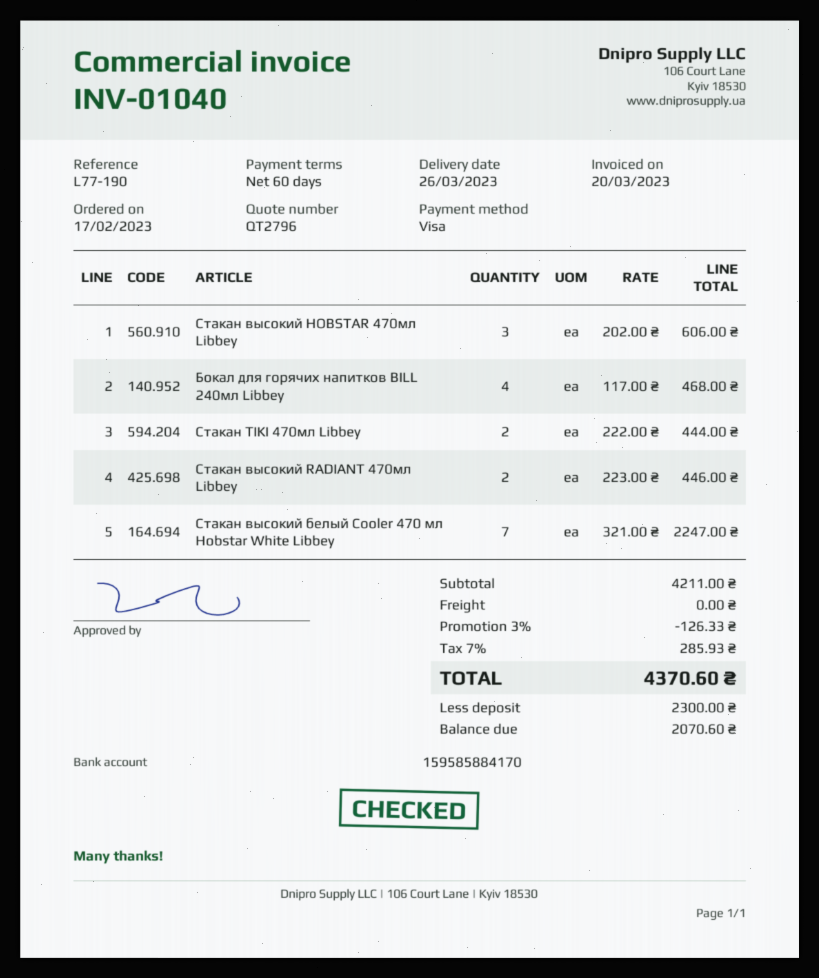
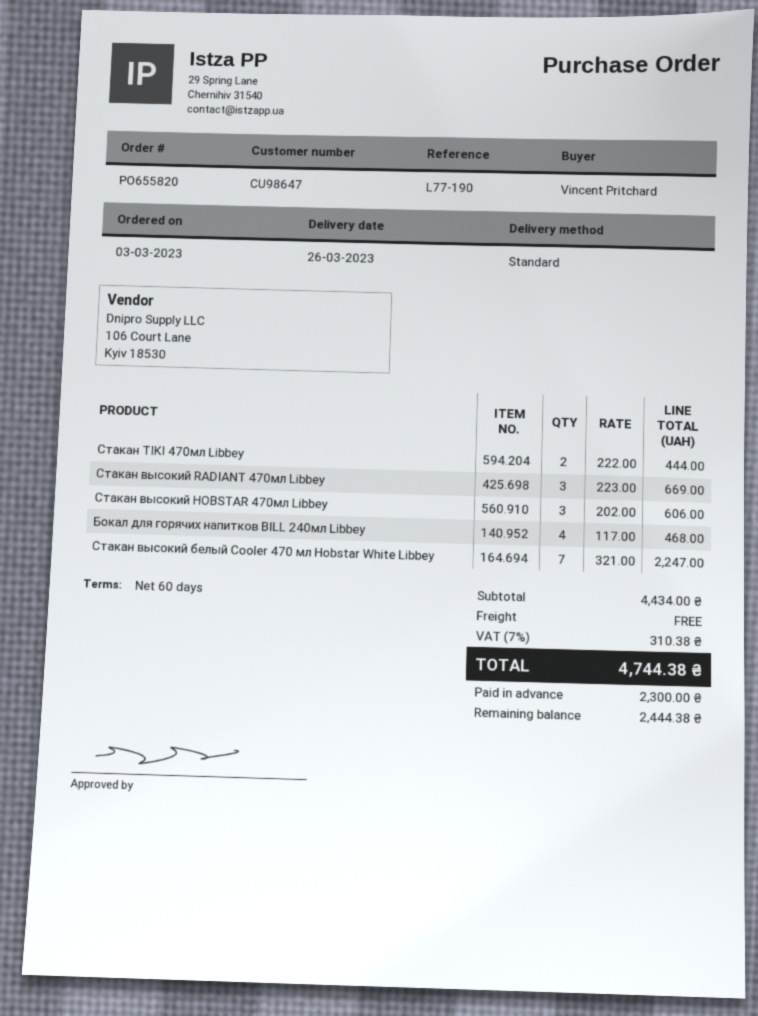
order date: 2023-02-17 -> 2023-03-03
Стакан высокий RADIANT 470мл Libbey: 2 x 223.00 = 446.00 -> 3 x 223.00 = 669.00
subtotal: 4211.00 -> 4434.00
discount: 3% = 126.33 -> none
tax: 7% = 285.93 -> 7% = 310.38
total: 4370.60 -> 4744.38
balance: 2070.60 -> 2444.38

